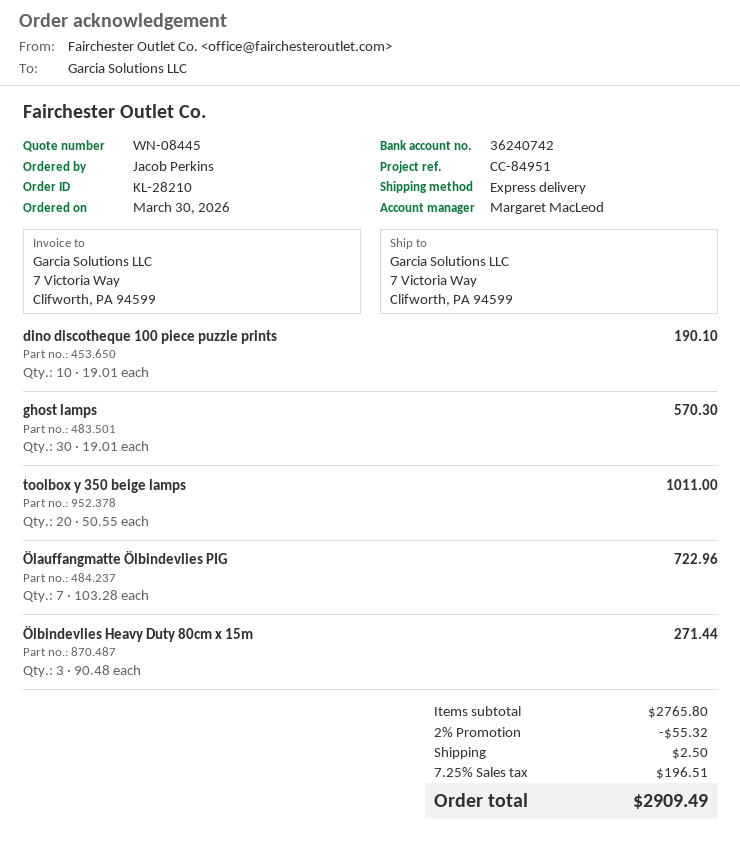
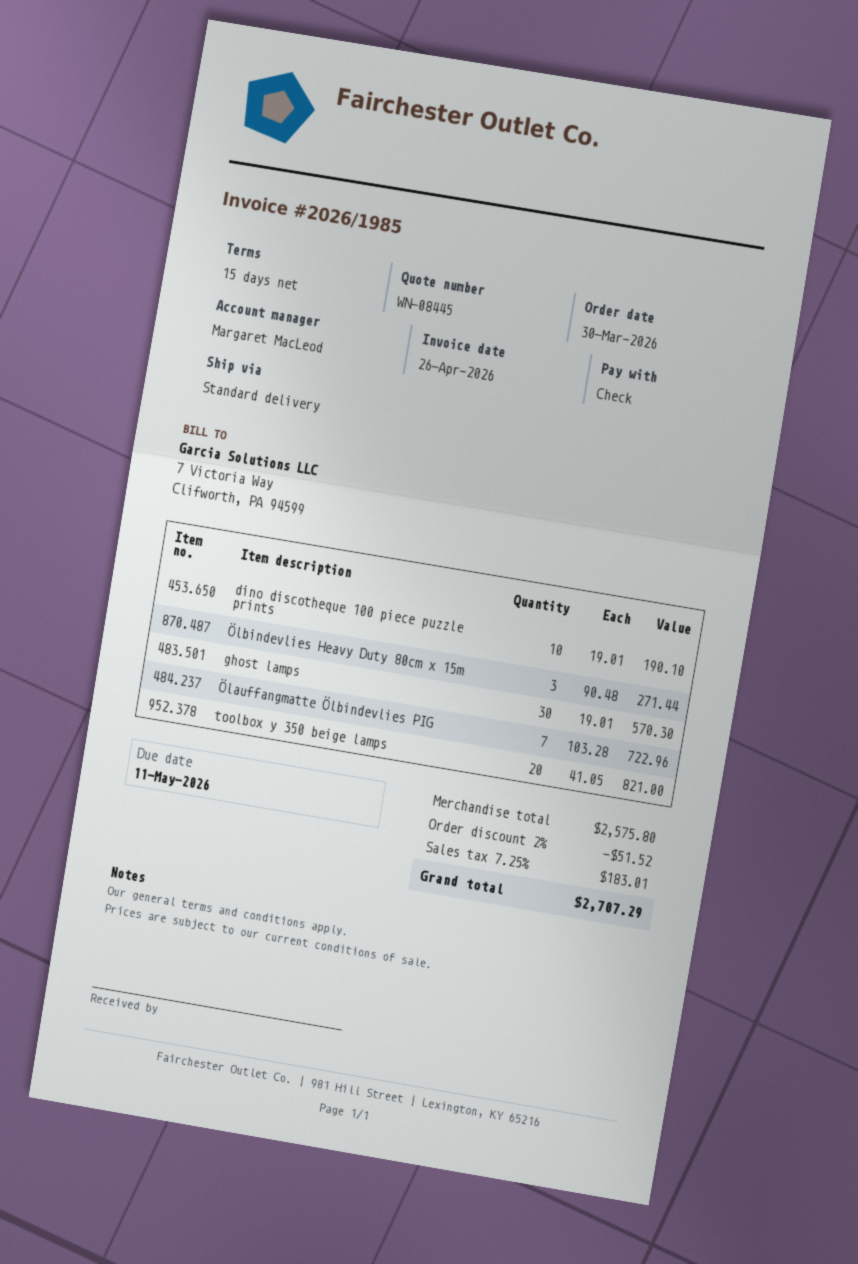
shipping method: express -> standard
toolbox y 350 beige lamps: 20 x 50.55 = 1011.00 -> 20 x 41.05 = 821.00
subtotal: 2765.80 -> 2575.80
discount: 2% = 55.32 -> 2% = 51.52
shipping: 2.50 -> none
tax: 7.25% = 196.51 -> 7.25% = 183.01
total: 2909.49 -> 2707.29

